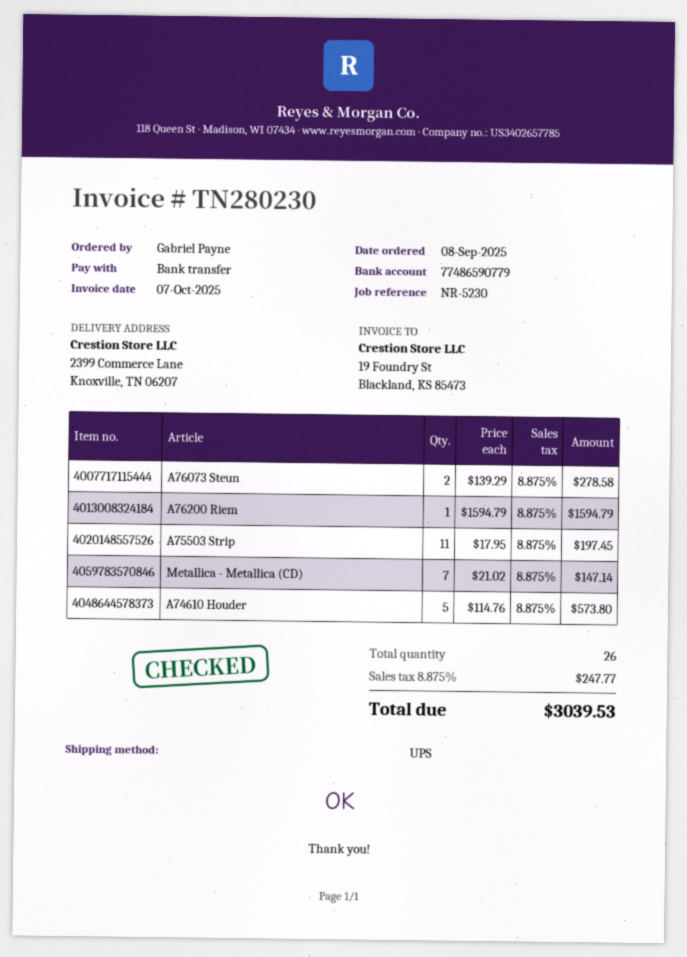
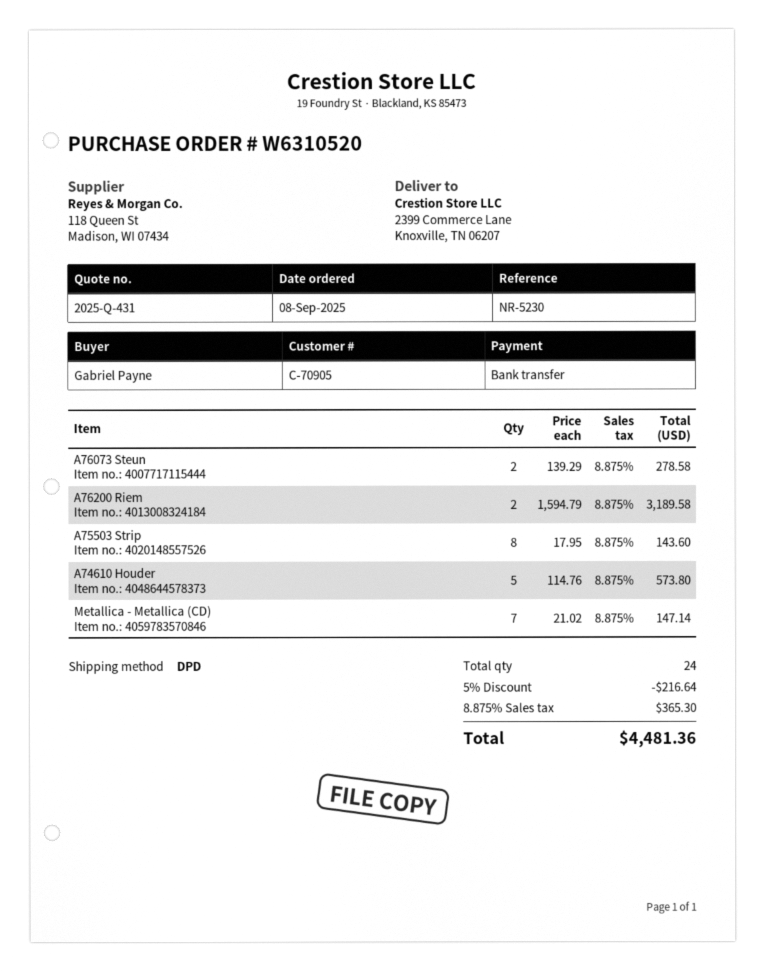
shipping method: UPS -> DPD
A76200 Riem: 1 x 1594.79 = 1594.79 -> 2 x 1594.79 = 3189.58
A75503 Strip: 11 x 17.95 = 197.45 -> 8 x 17.95 = 143.60
total quantity: 26 -> 24
discount: none -> 5% = 216.64
tax: 8.875% = 247.77 -> 8.875% = 365.30
total: 3039.53 -> 4481.36

